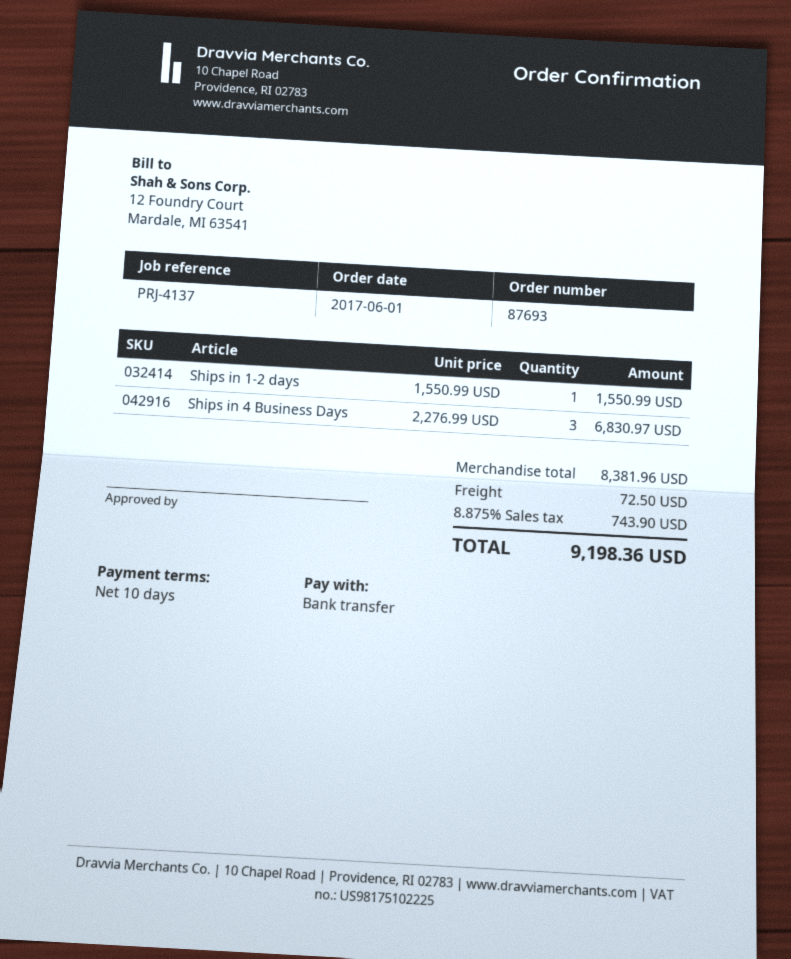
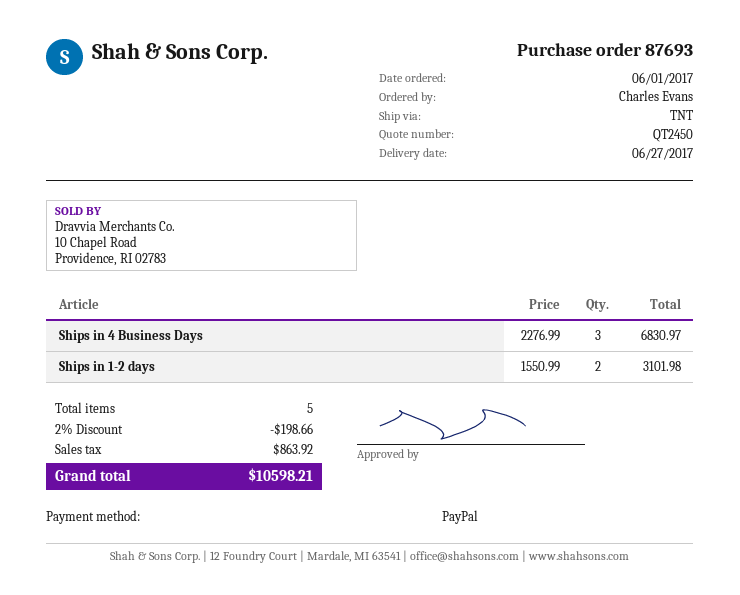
payment method: bank transfer -> PayPal
Ships in 1-2 days: 1 x 1550.99 = 1550.99 -> 2 x 1550.99 = 3101.98
discount: none -> 2% = 198.66
shipping: 72.50 -> none
tax: 743.90 -> 863.92
total: 9198.36 -> 10598.21

